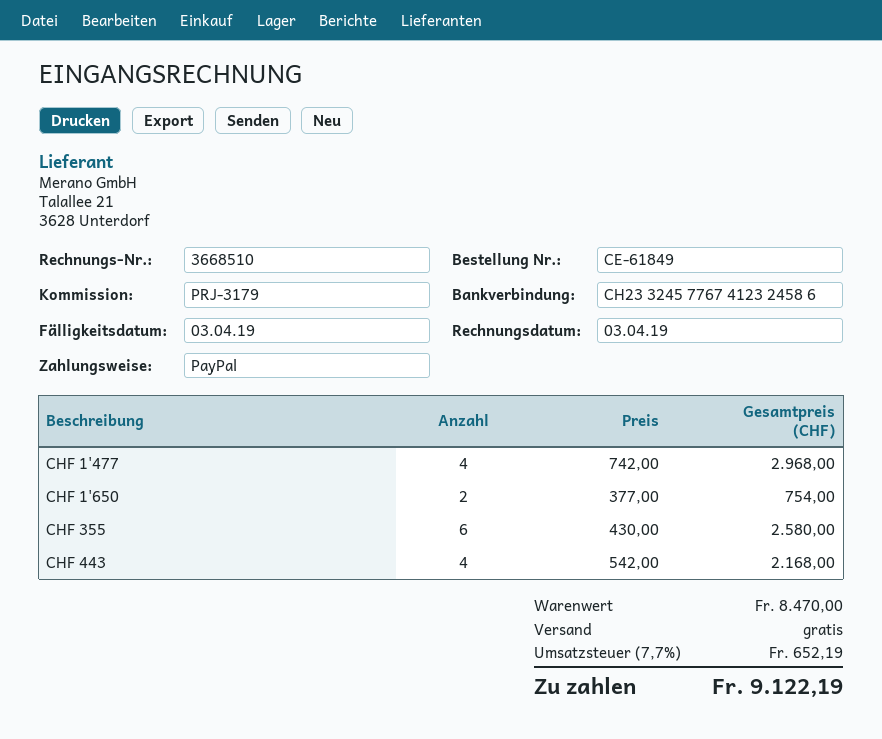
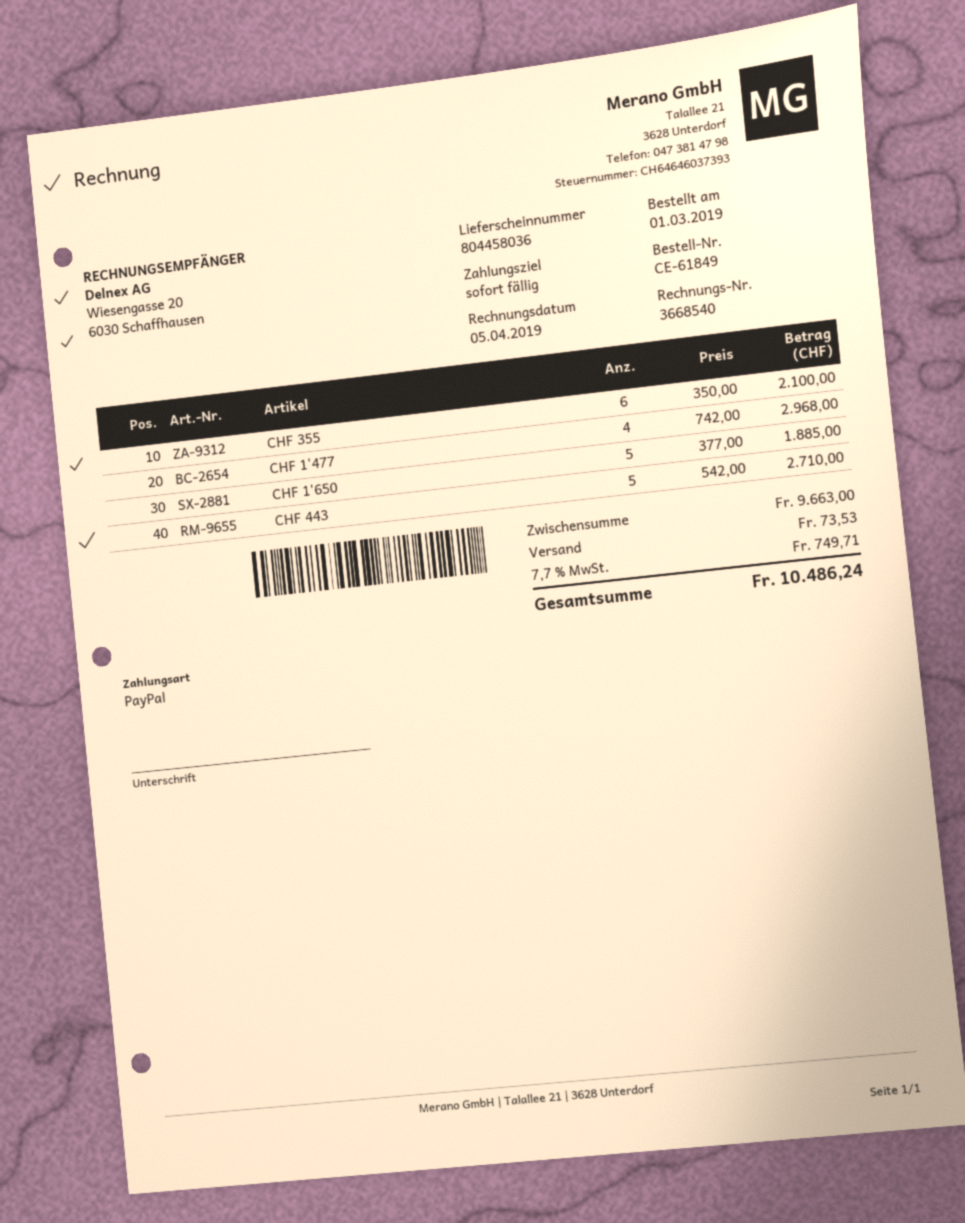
invoice number: 3668510 -> 3668540
invoice date: 2019-04-03 -> 2019-04-05
CHF 1'650: 2 x 377.00 = 754.00 -> 5 x 377.00 = 1885.00
CHF 355: 6 x 430.00 = 2580.00 -> 6 x 350.00 = 2100.00
CHF 443: 4 x 542.00 = 2168.00 -> 5 x 542.00 = 2710.00
subtotal: 8470.00 -> 9663.00
shipping: 0.00 -> 73.53
tax: 7.7% = 652.19 -> 7.7% = 749.71
total: 9122.19 -> 10486.24

